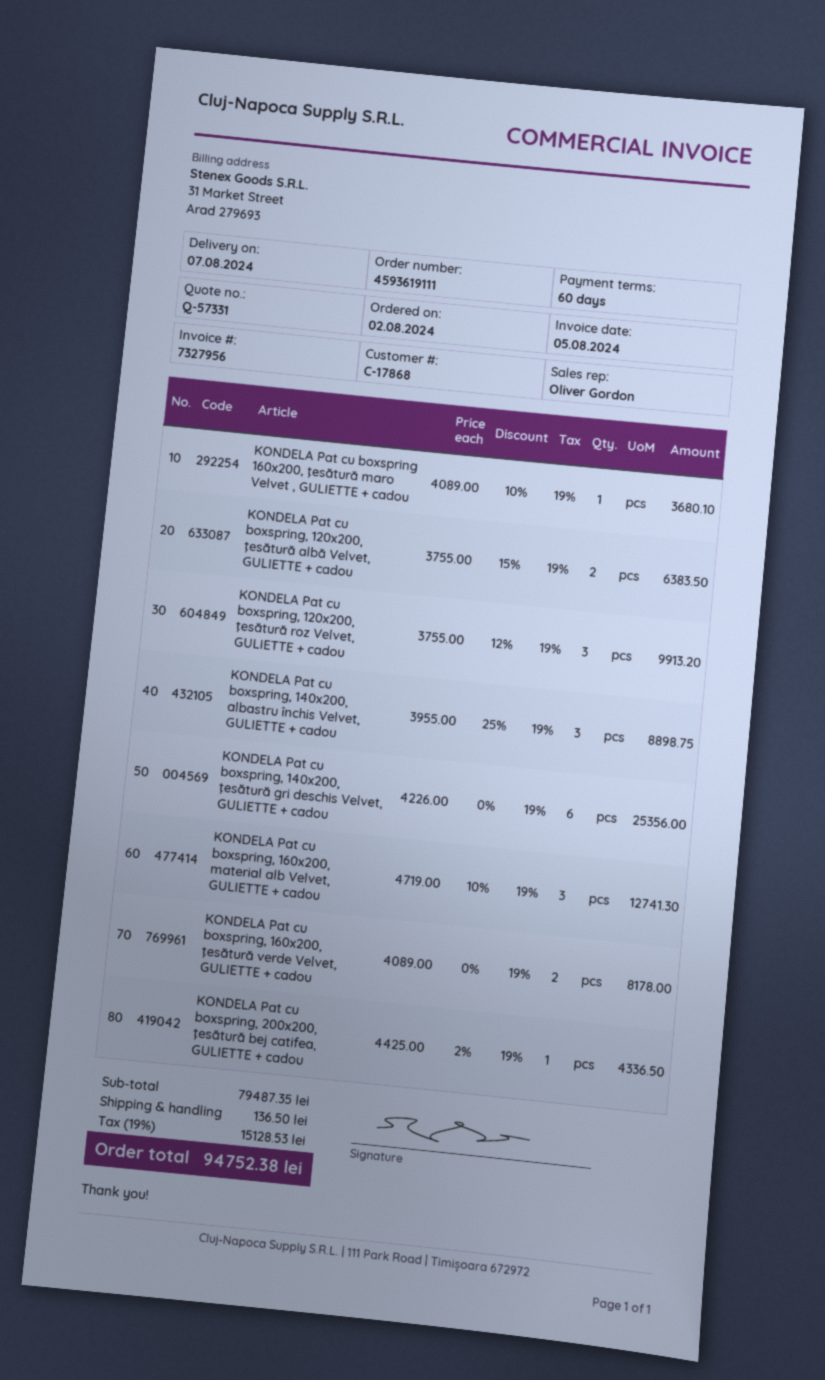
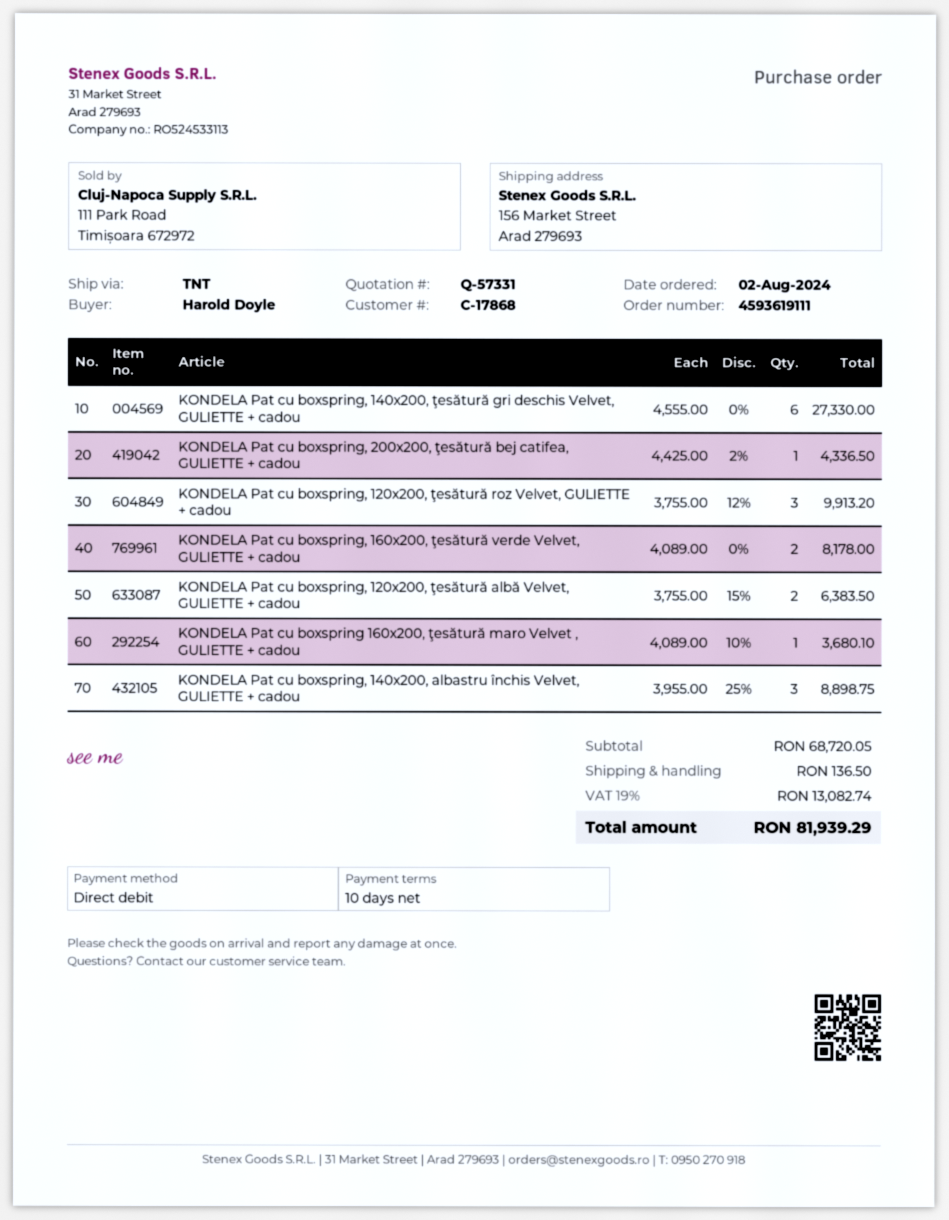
payment terms: 60 days -> 10 days
KONDELA Pat cu boxspring, 140x200, ţesătură gri deschis Velvet, GULIETTE + cadou: 6 x 4226.00 = 25356.00 -> 6 x 4555.00 = 27330.00
KONDELA Pat cu boxspring, 160x200, material alb Velvet, GULIETTE + cadou: 3 x 4719.00 - 10% = 12741.30 -> none
subtotal: 79487.35 -> 68720.05
tax: 19% = 15128.53 -> 19% = 13082.74
total: 94752.38 -> 81939.29

